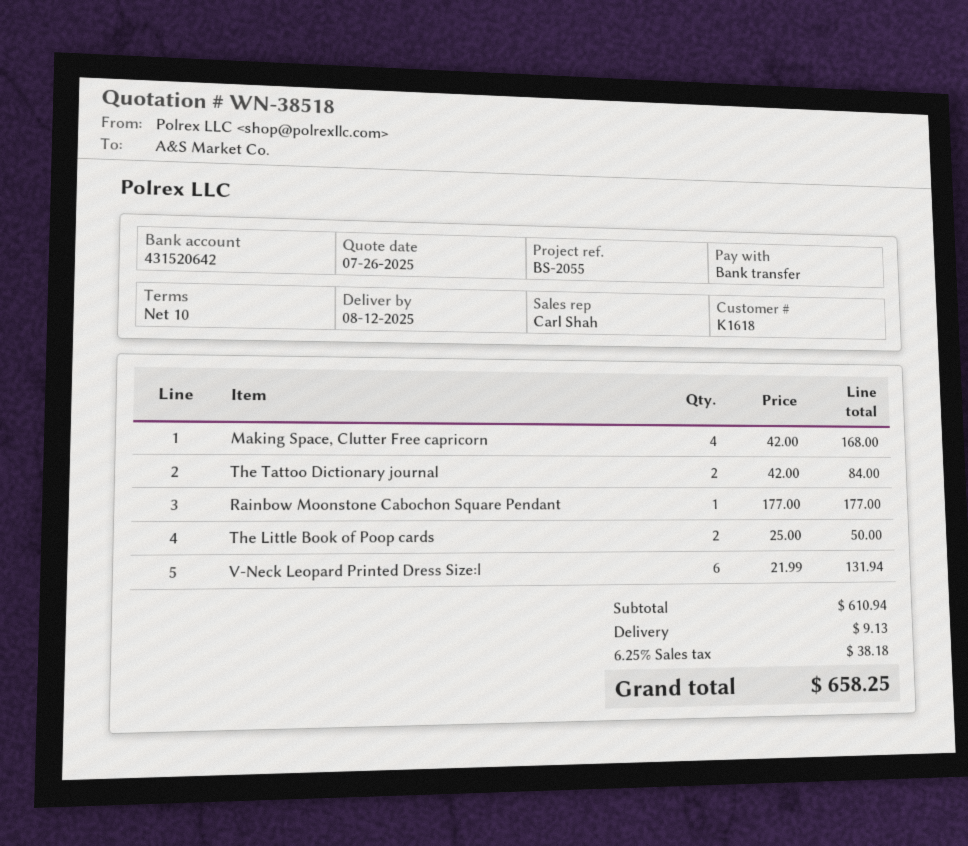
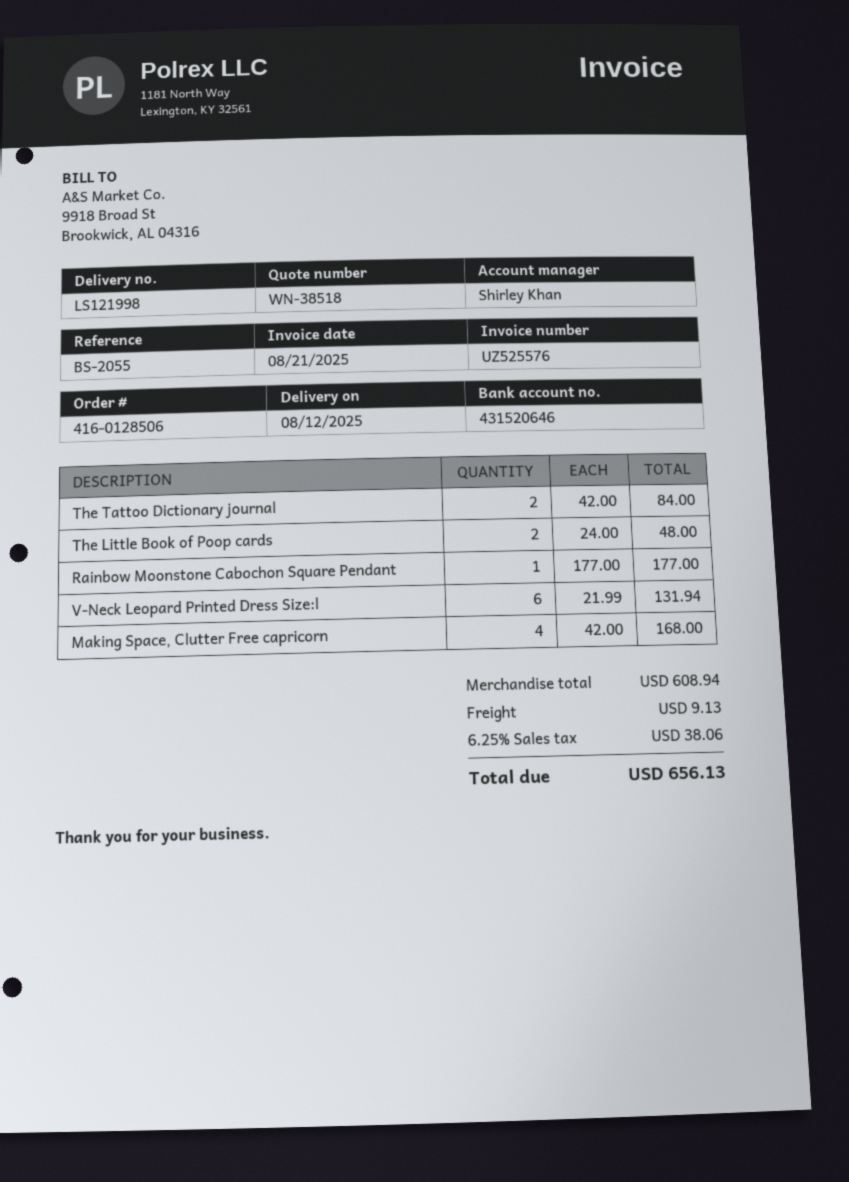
sales rep: Carl Shah -> Shirley Khan
bank account: 431520642 -> 431520646
The Little Book of Poop cards: 2 x 25.00 = 50.00 -> 2 x 24.00 = 48.00
subtotal: 610.94 -> 608.94
tax: 6.25% = 38.18 -> 6.25% = 38.06
total: 658.25 -> 656.13

